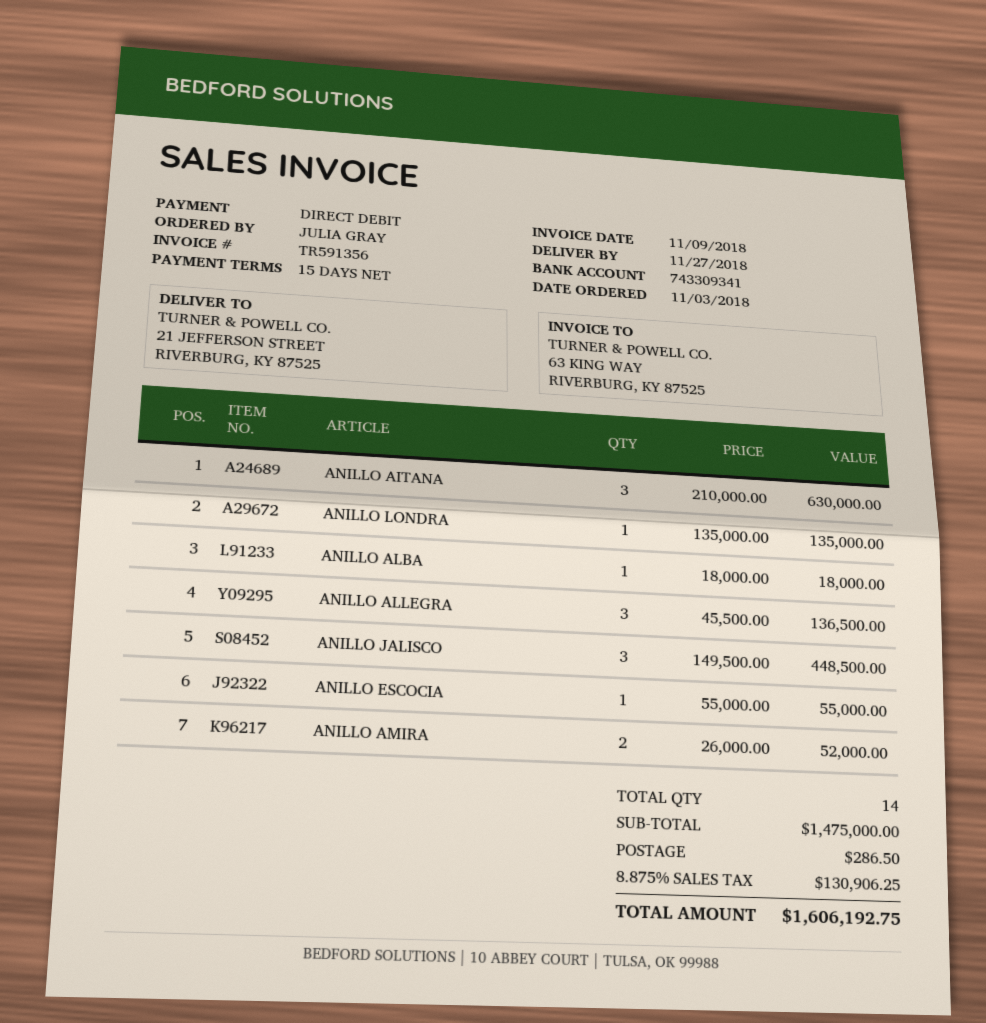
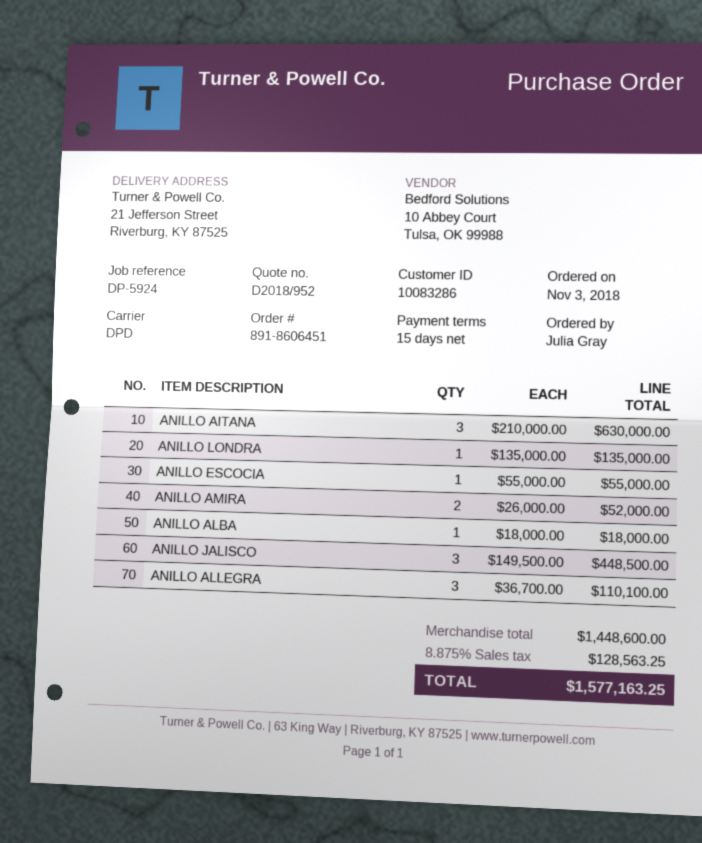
ANILLO ALLEGRA: 3 x 45500.00 = 136500.00 -> 3 x 36700.00 = 110100.00
subtotal: 1475000.00 -> 1448600.00
shipping: 286.50 -> none
tax: 8.875% = 130906.25 -> 8.875% = 128563.25
total: 1606192.75 -> 1577163.25

